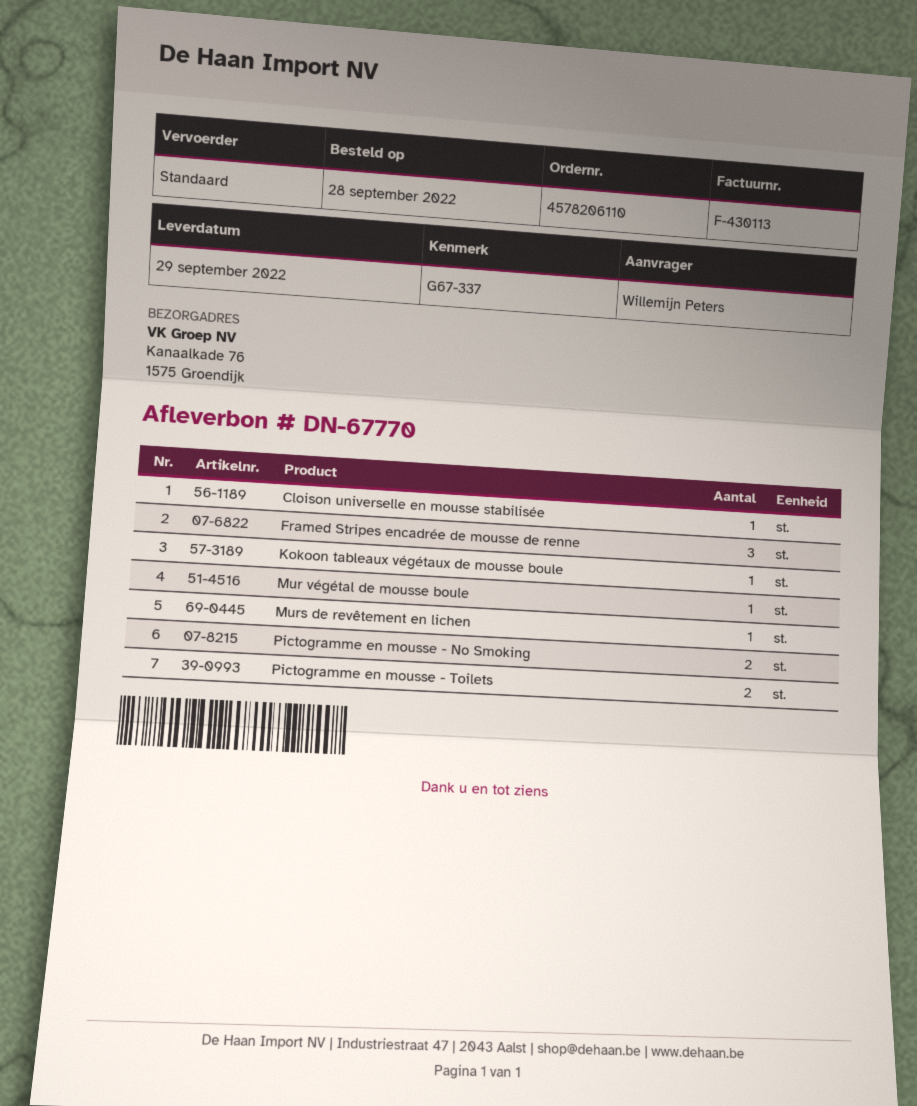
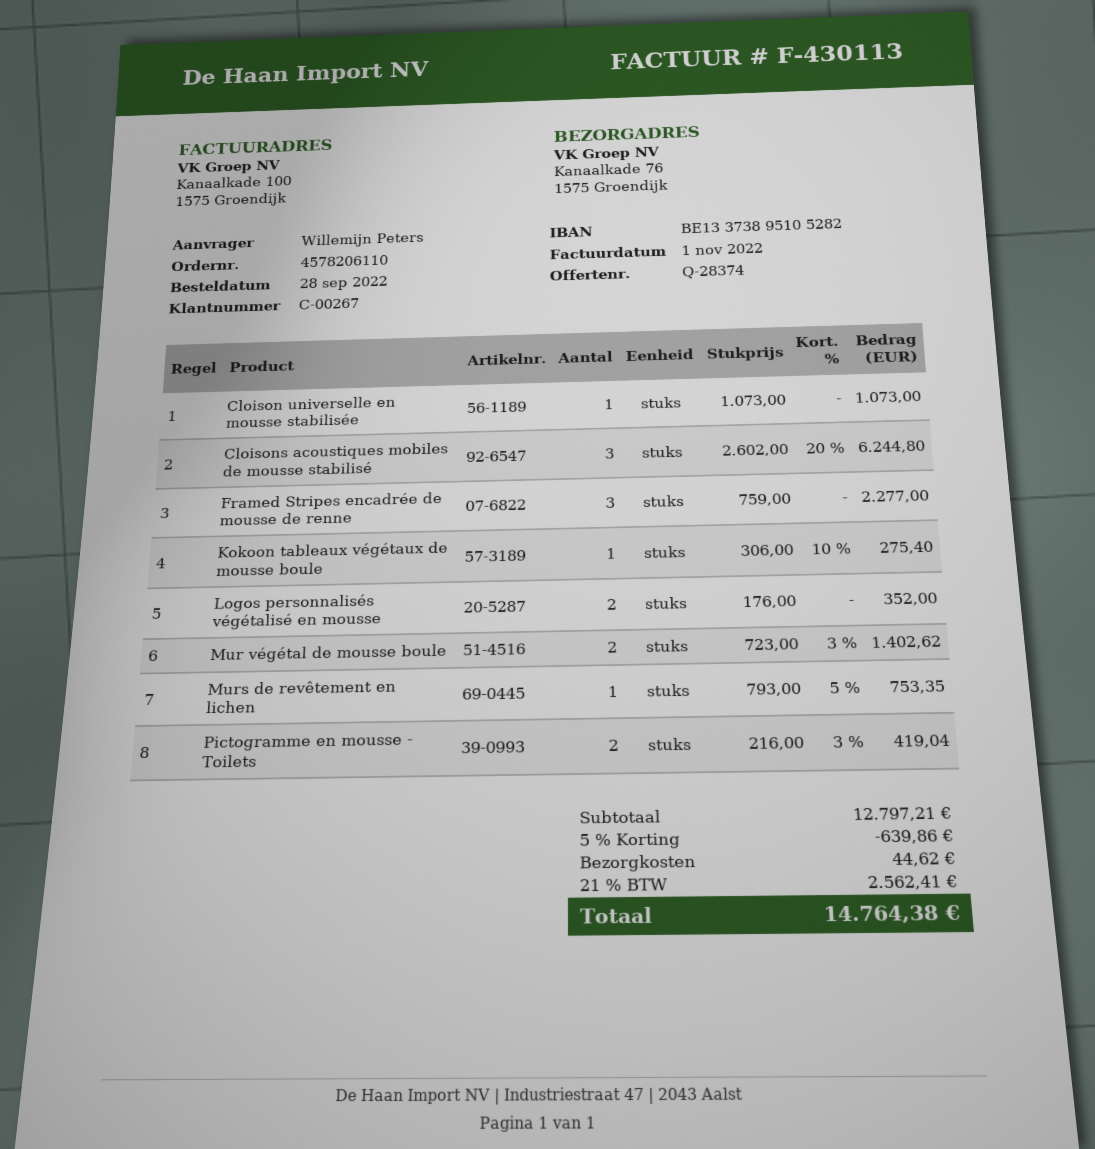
Mur végétal de mousse boule: 1 -> 2
Pictogramme en mousse - No Smoking: 2 -> none
Cloisons acoustiques mobiles de mousse stabilisé: none -> 3
Logos personnalisés végétalisé en mousse: none -> 2

